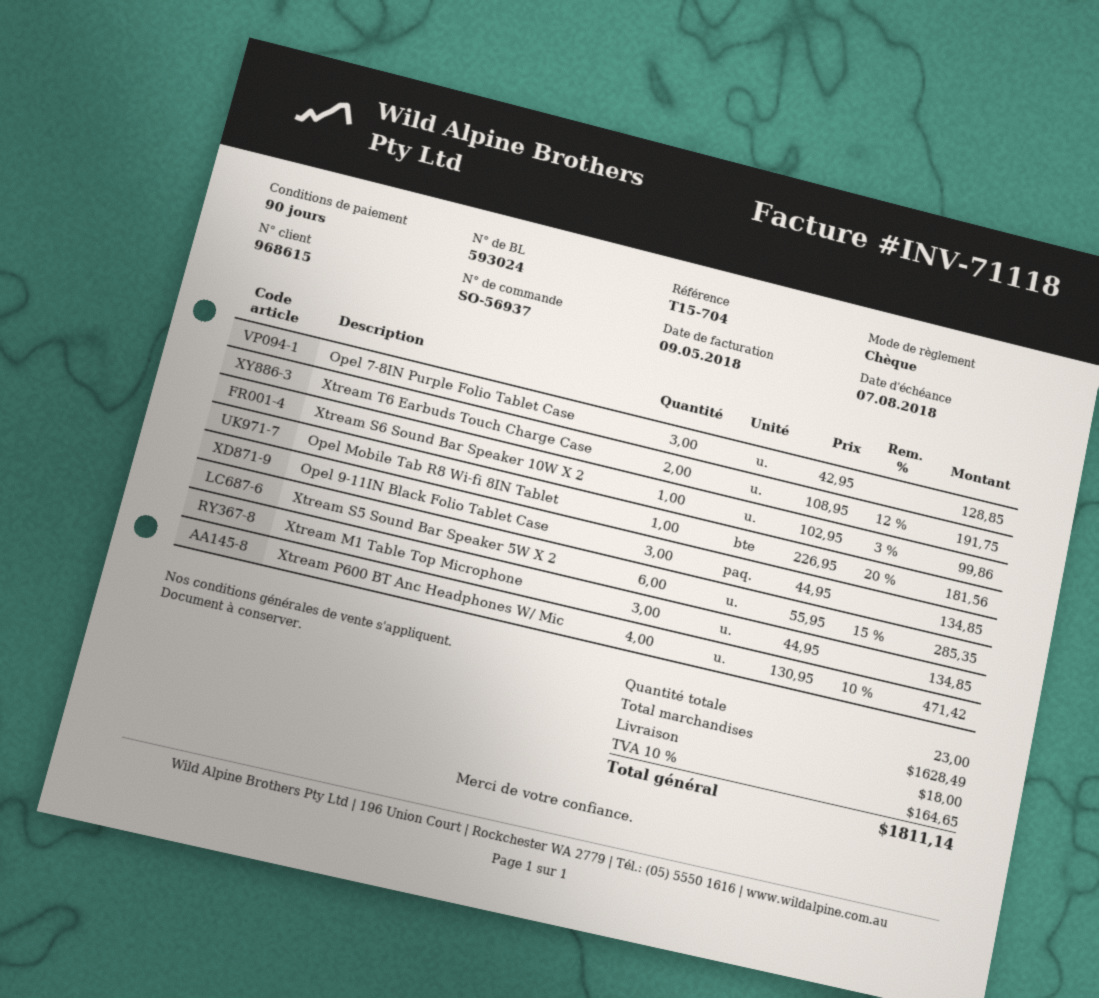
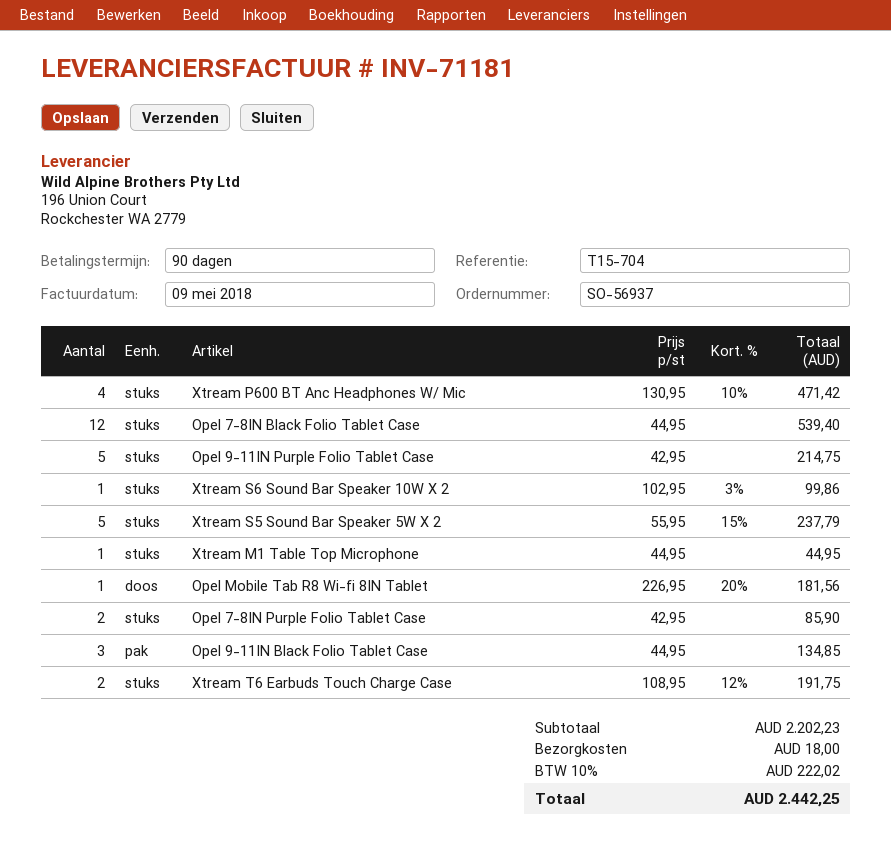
invoice number: INV-71118 -> INV-71181
Opel 7-8IN Purple Folio Tablet Case: 3 x 42.95 = 128.85 -> 2 x 42.95 = 85.90
Xtream S5 Sound Bar Speaker 5W X 2: 6 x 55.95 - 15% = 285.35 -> 5 x 55.95 - 15% = 237.79
Xtream M1 Table Top Microphone: 3 x 44.95 = 134.85 -> 1 x 44.95 = 44.95
Opel 7-8IN Black Folio Tablet Case: none -> 12 x 44.95 = 539.40
Opel 9-11IN Purple Folio Tablet Case: none -> 5 x 42.95 = 214.75
subtotal: 1628.49 -> 2202.23
tax: 10% = 164.65 -> 10% = 222.02
total: 1811.14 -> 2442.25

